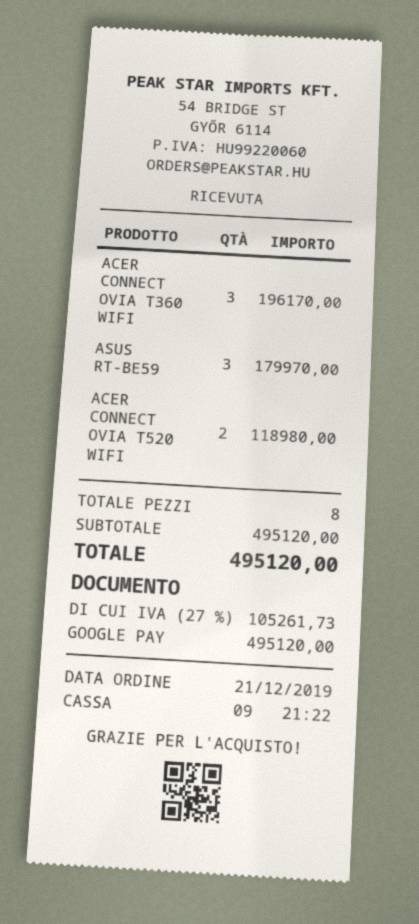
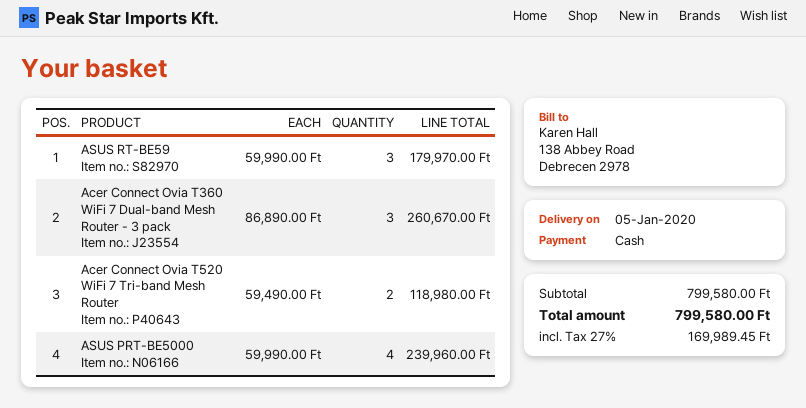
payment method: Google Pay -> cash
ACER CONNECT OVIA T360 WIFI: 3 for 196170.00 -> 3 for 260670.00
ASUS PRT-BE5000: none -> 4 for 239960.00
subtotal: 495120.00 -> 799580.00
tax: 27% = 105261.73 -> 27% = 169989.45
total: 495120.00 -> 799580.00

